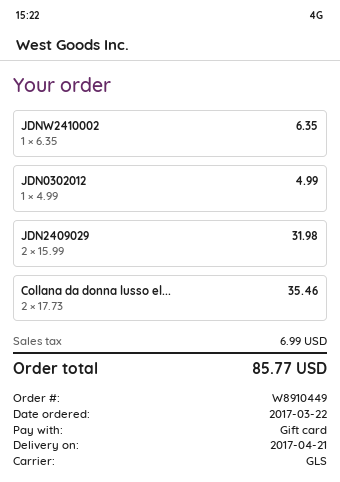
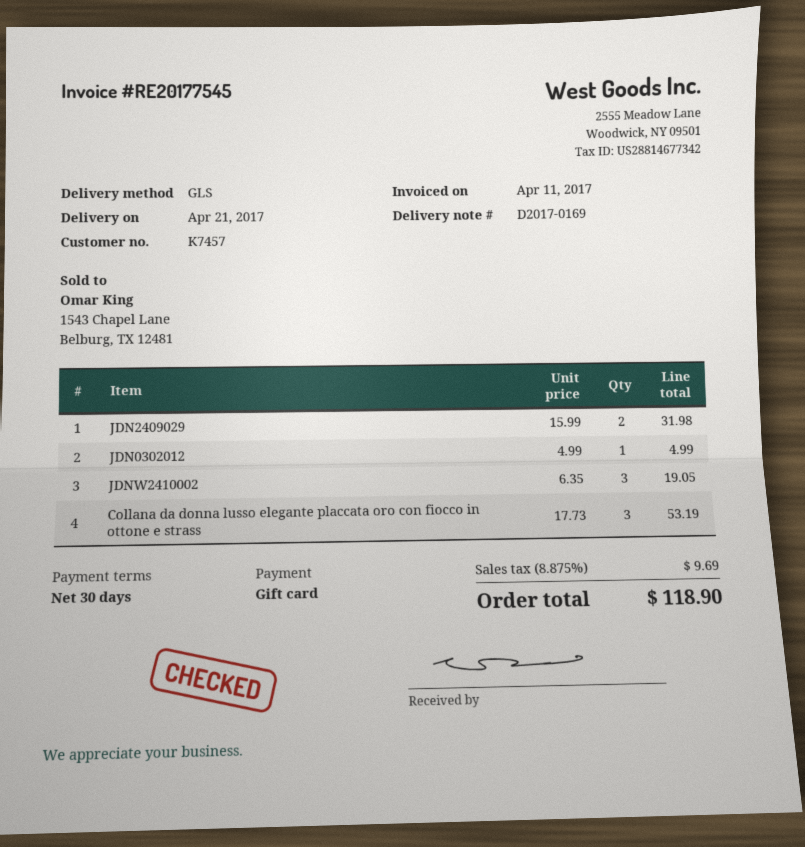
JDNW2410002: 1 x 6.35 = 6.35 -> 3 x 6.35 = 19.05
Collana da donna lusso el...: 2 x 17.73 = 35.46 -> 3 x 17.73 = 53.19
tax: 6.99 -> 9.69
total: 85.77 -> 118.90

